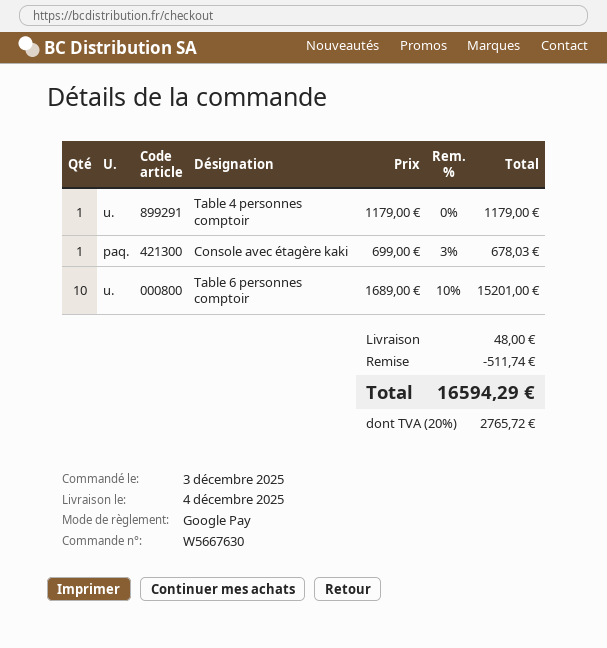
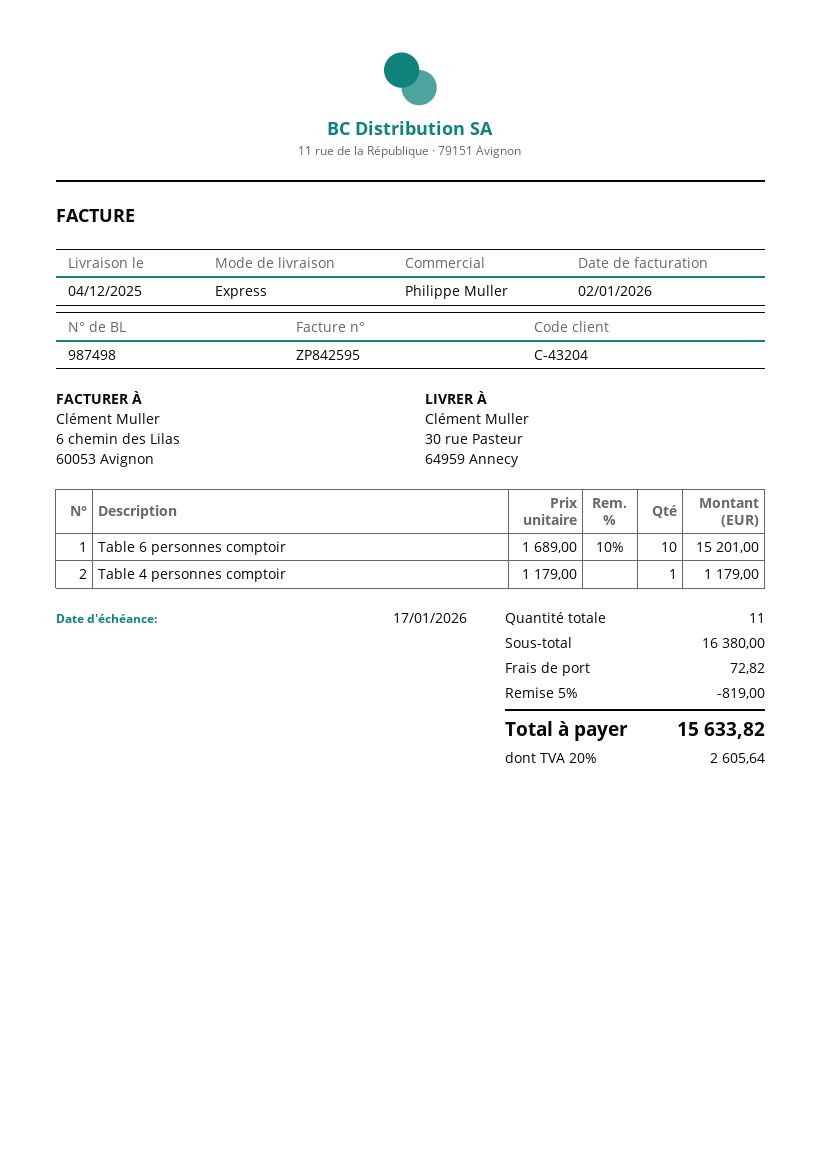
Console avec étagère kaki: 1 x 699.00 - 3% = 678.03 -> none
discount: 511.74 -> 819.00
shipping: 48.00 -> 72.82
tax: 20% = 2765.72 -> 20% = 2605.64
total: 16594.29 -> 15633.82

